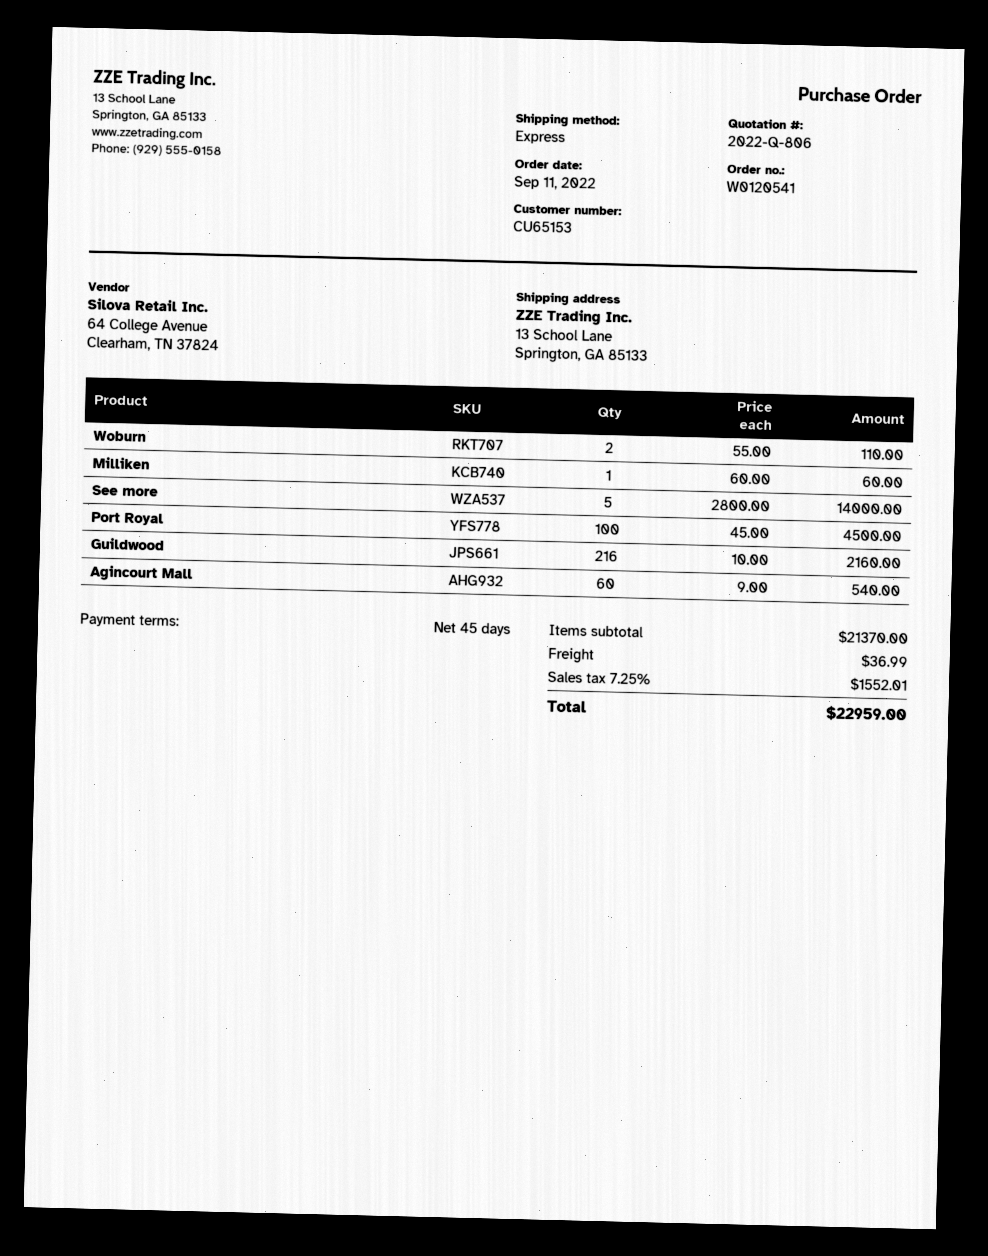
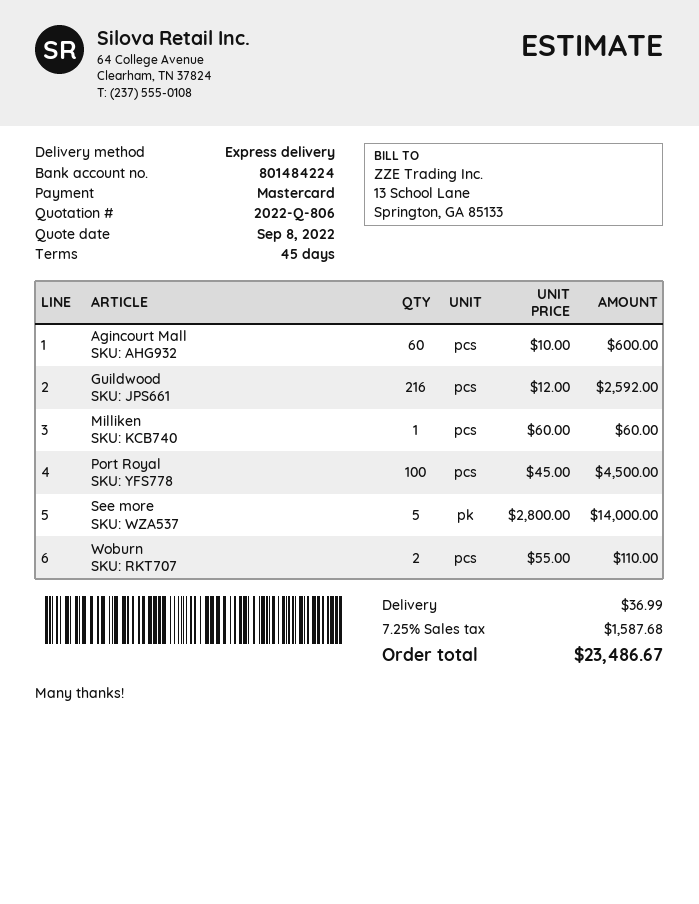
Guildwood: 216 x 10.00 = 2160.00 -> 216 x 12.00 = 2592.00
Agincourt Mall: 60 x 9.00 = 540.00 -> 60 x 10.00 = 600.00
tax: 7.25% = 1552.01 -> 7.25% = 1587.68
total: 22959.00 -> 23486.67

